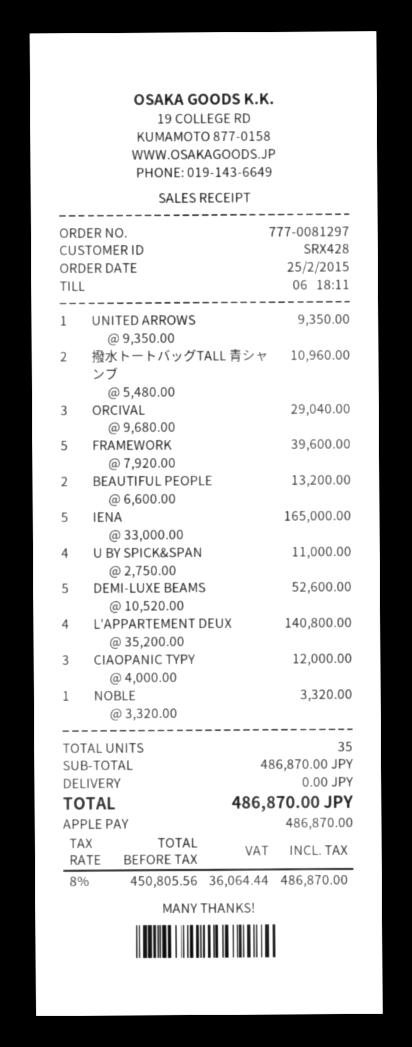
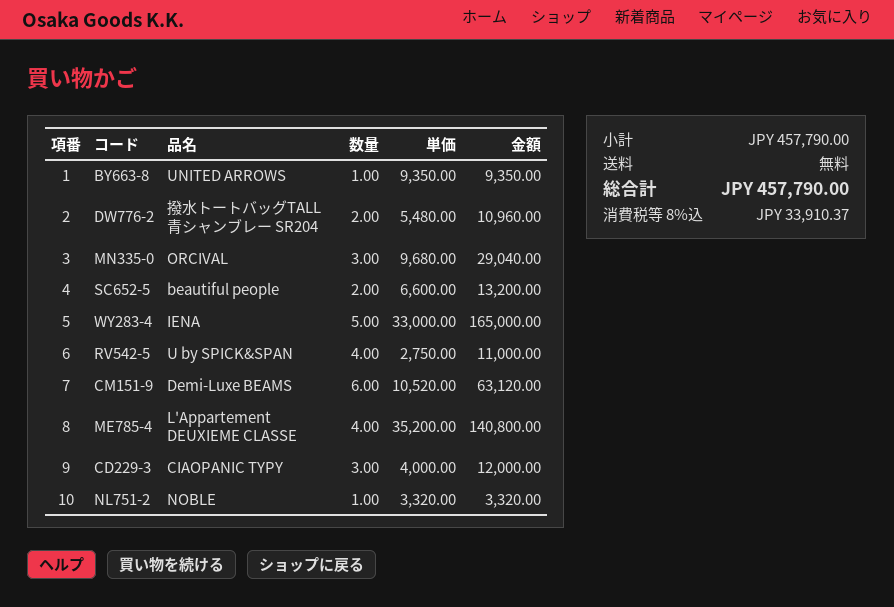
FRAMEWORK: 5 x 7920.00 = 39600.00 -> none
DEMI-LUXE BEAMS: 5 x 10520.00 = 52600.00 -> 6 x 10520.00 = 63120.00
subtotal: 486870.00 -> 457790.00
tax: 8% = 36064.44 -> 8% = 33910.37
total: 486870.00 -> 457790.00

